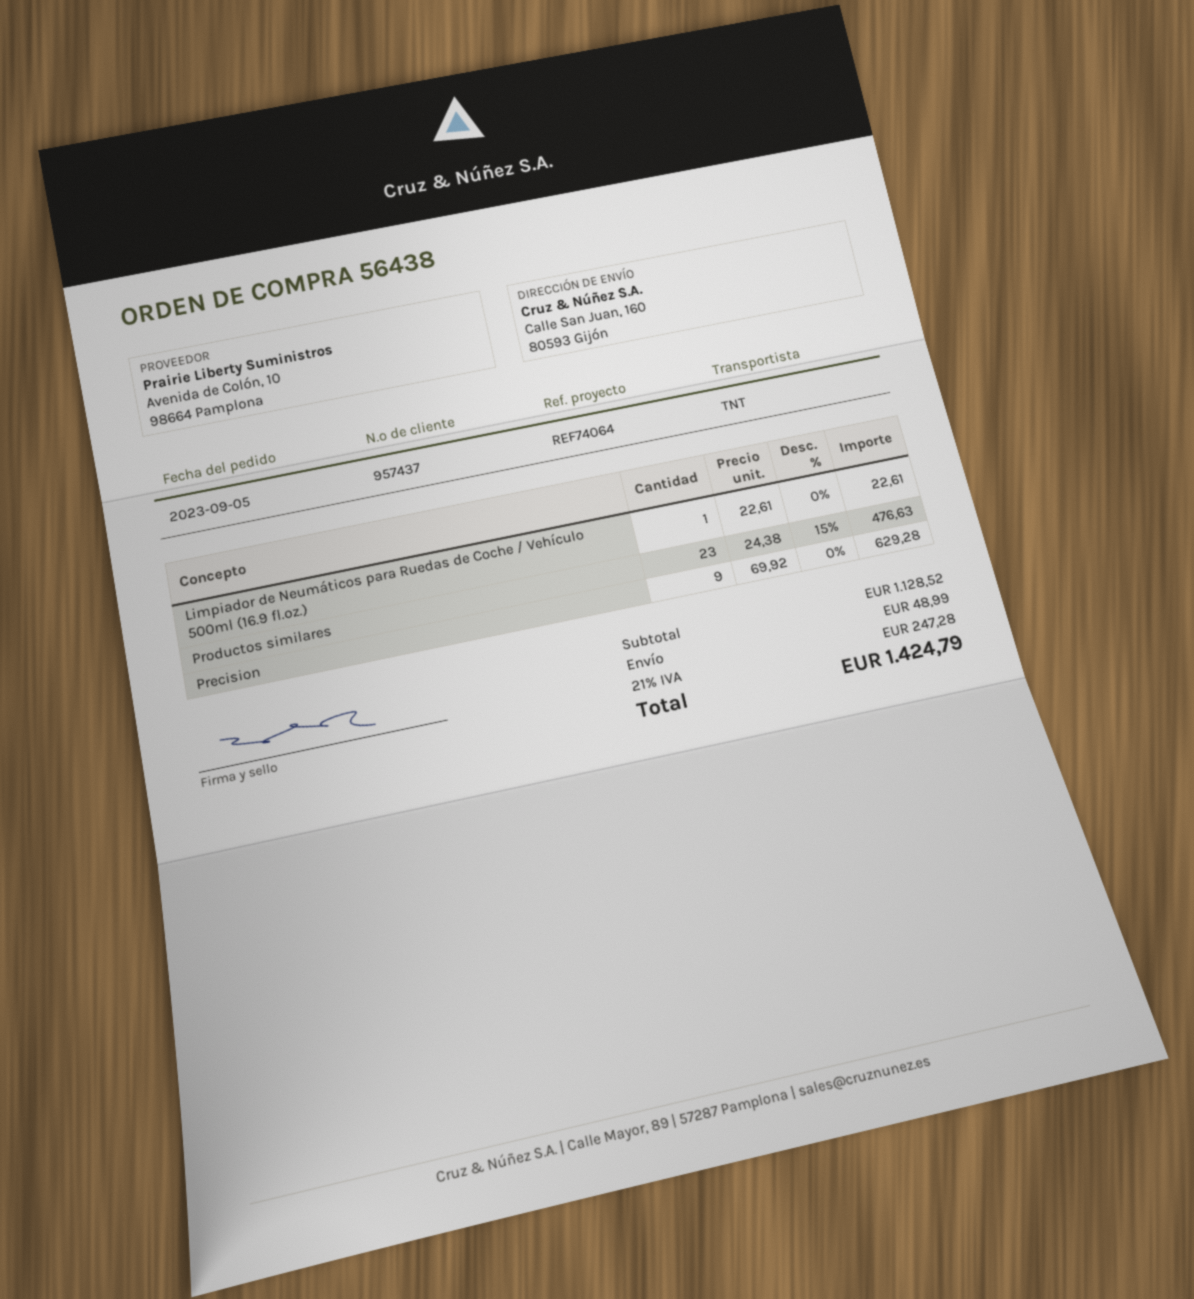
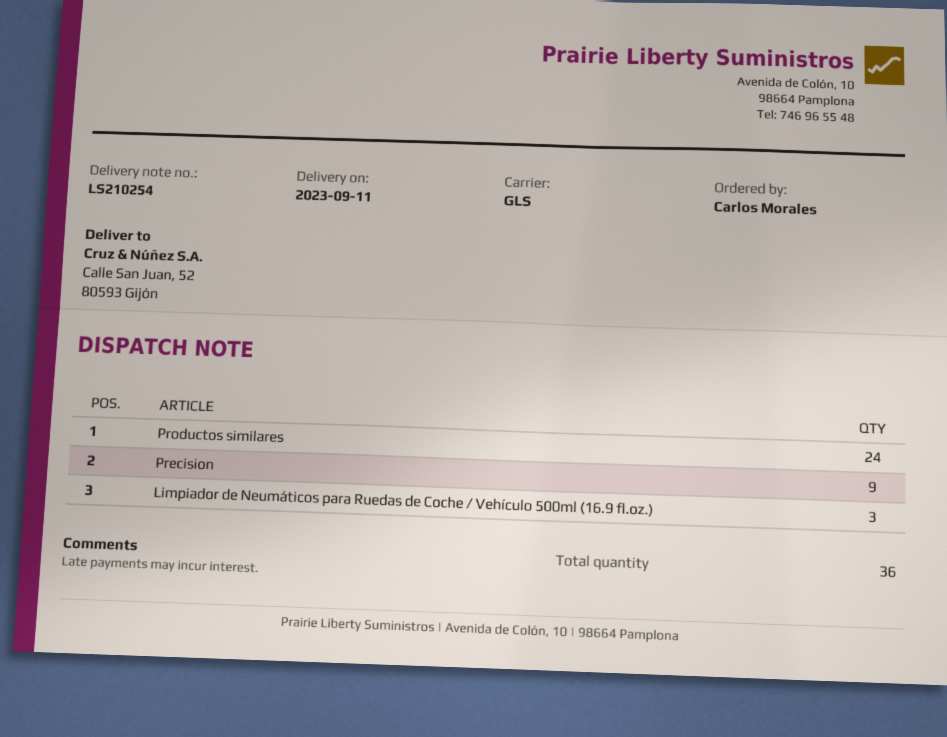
shipping method: TNT -> GLS
ship to: Calle San Juan, 160, 80593 Gijón -> Calle San Juan, 52, 80593 Gijón
Limpiador de Neumáticos para Ruedas de Coche / Vehículo 500ml (16.9 fl.oz.): 1 -> 3
Productos similares: 23 -> 24

